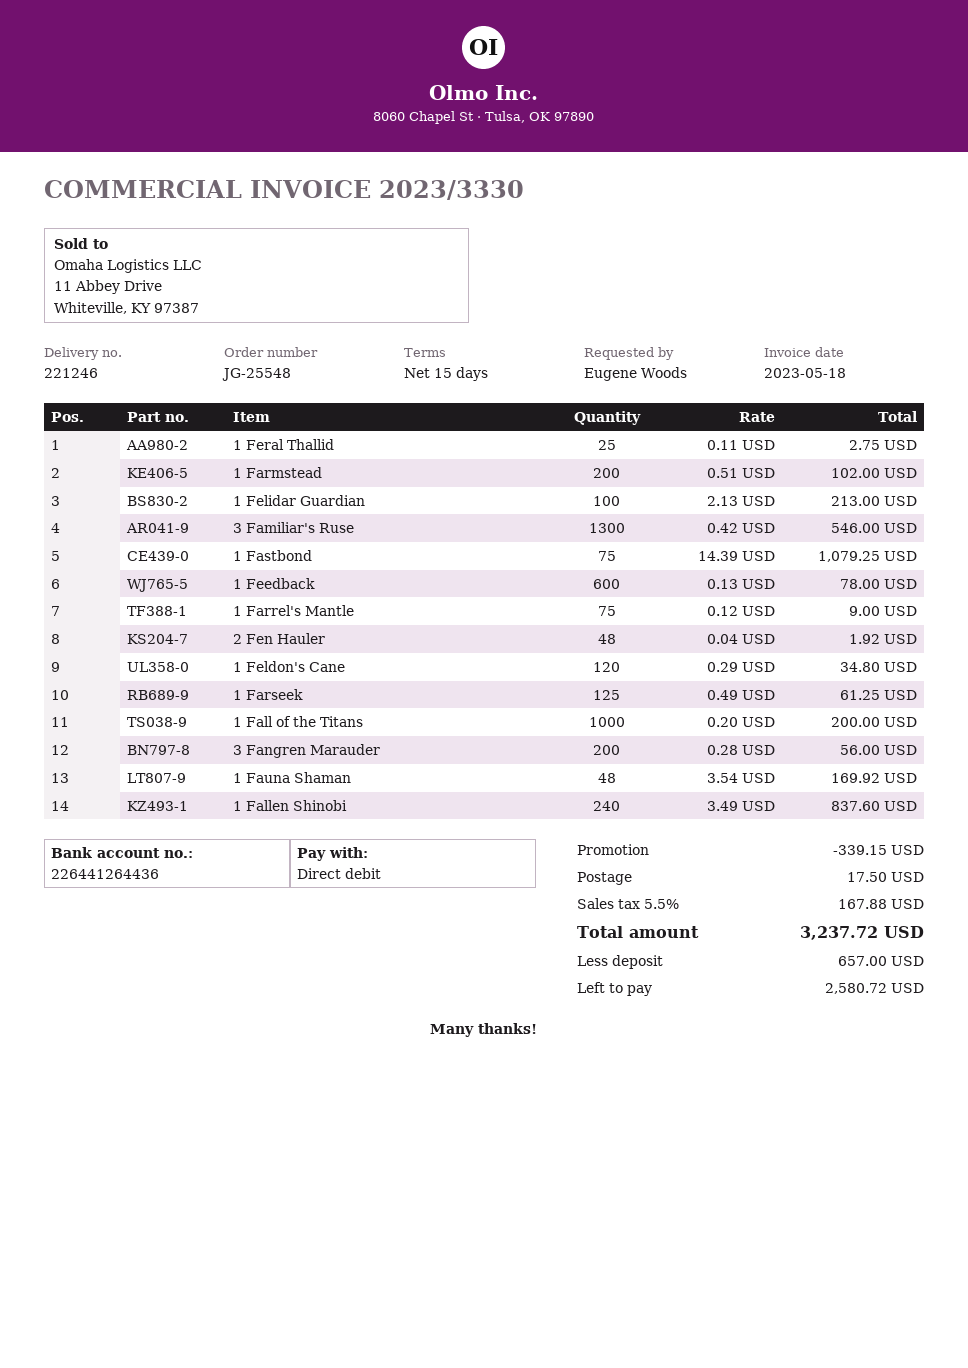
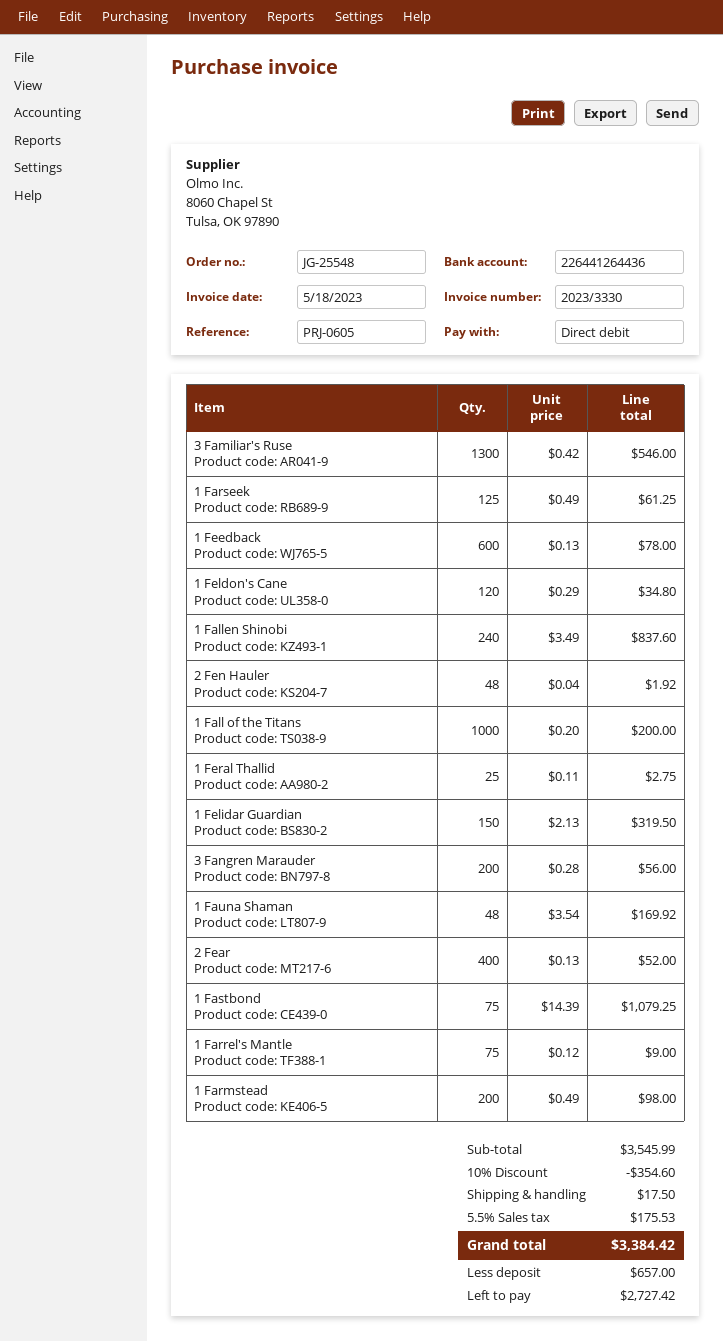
1 Farmstead: 200 x 0.51 = 102.00 -> 200 x 0.49 = 98.00
1 Felidar Guardian: 100 x 2.13 = 213.00 -> 150 x 2.13 = 319.50
2 Fear: none -> 400 x 0.13 = 52.00
discount: 339.15 -> 354.60
tax: 5.5% = 167.88 -> 5.5% = 175.53
total: 3237.72 -> 3384.42
balance: 2580.72 -> 2727.42

